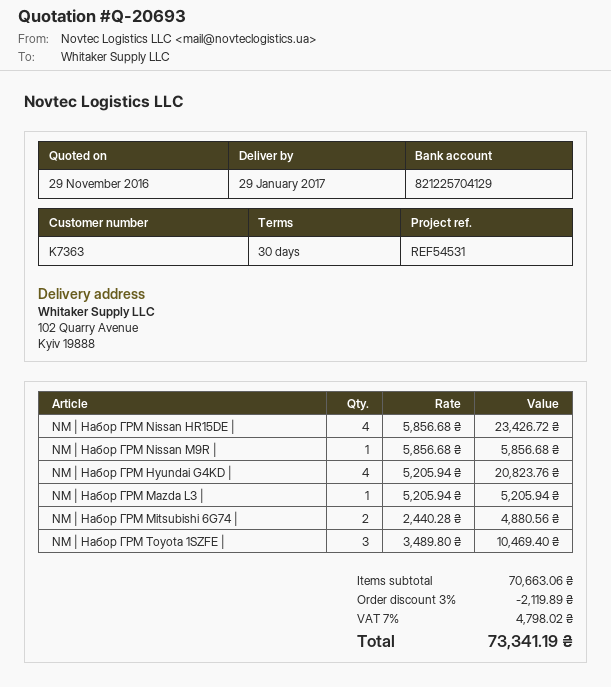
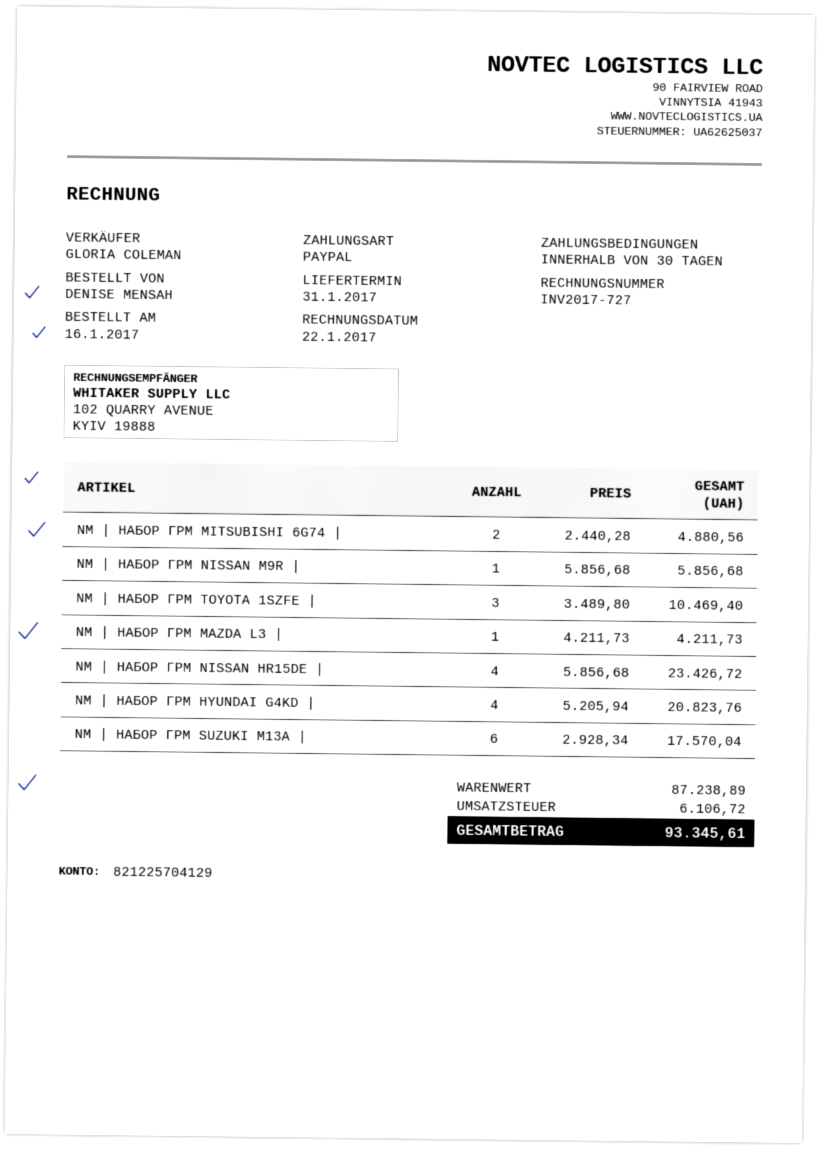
delivery date: 2017-01-29 -> 2017-01-31
NM | Набор ГРМ Mazda L3 |: 1 x 5205.94 = 5205.94 -> 1 x 4211.73 = 4211.73
NM | НАБОР ГРМ SUZUKI M13A |: none -> 6 x 2928.34 = 17570.04
subtotal: 70663.06 -> 87238.89
discount: 3% = 2119.89 -> none
tax: 4798.02 -> 6106.72
total: 73341.19 -> 93345.61

